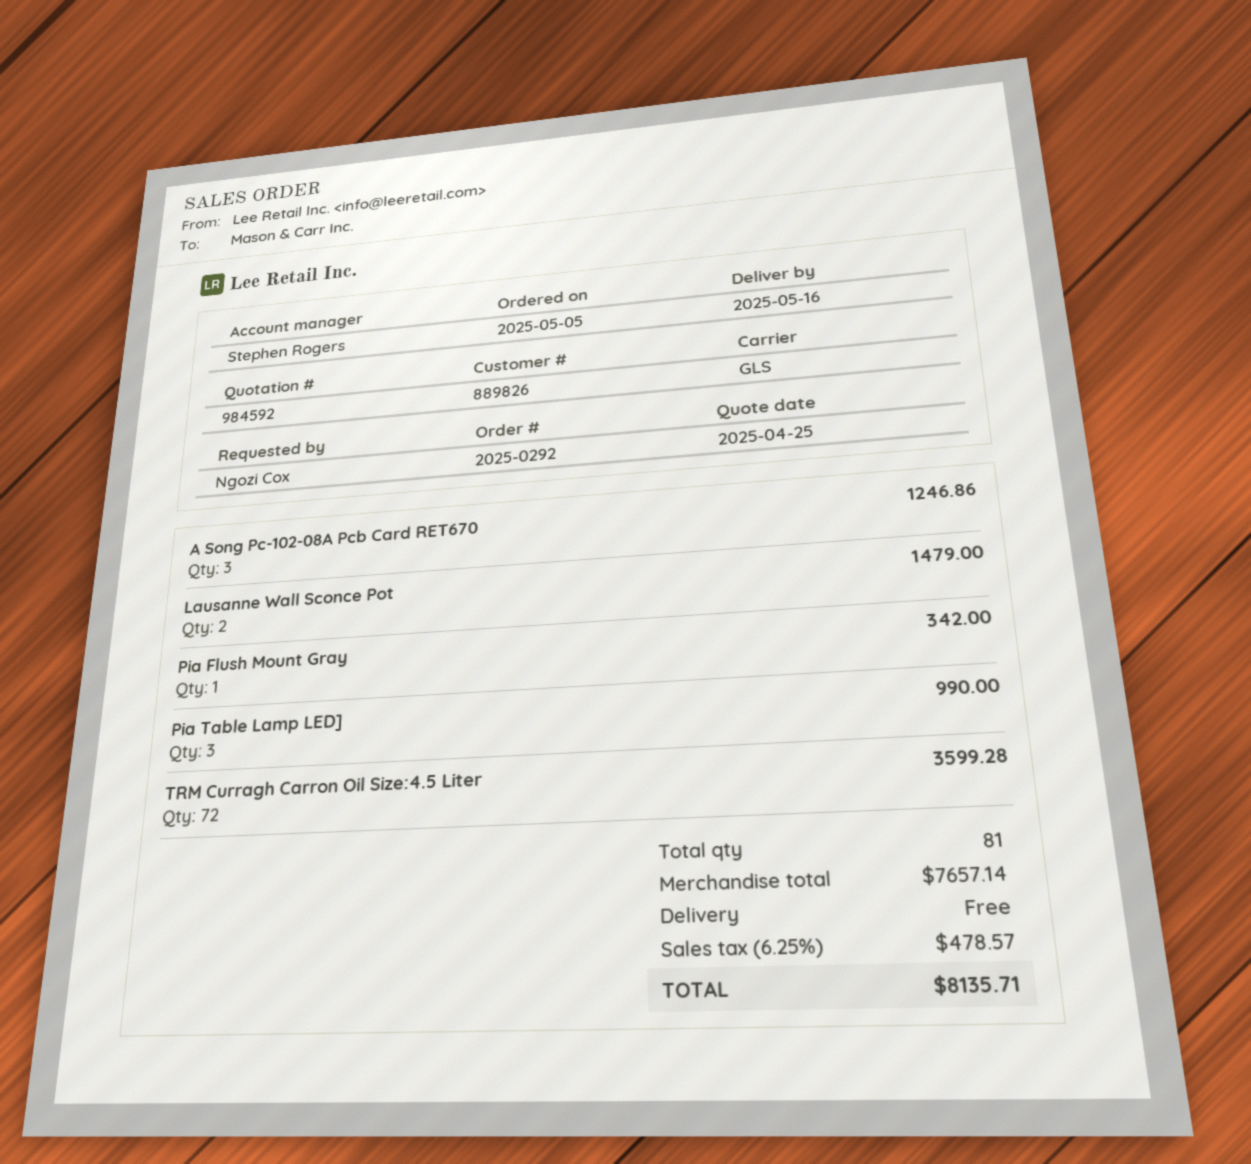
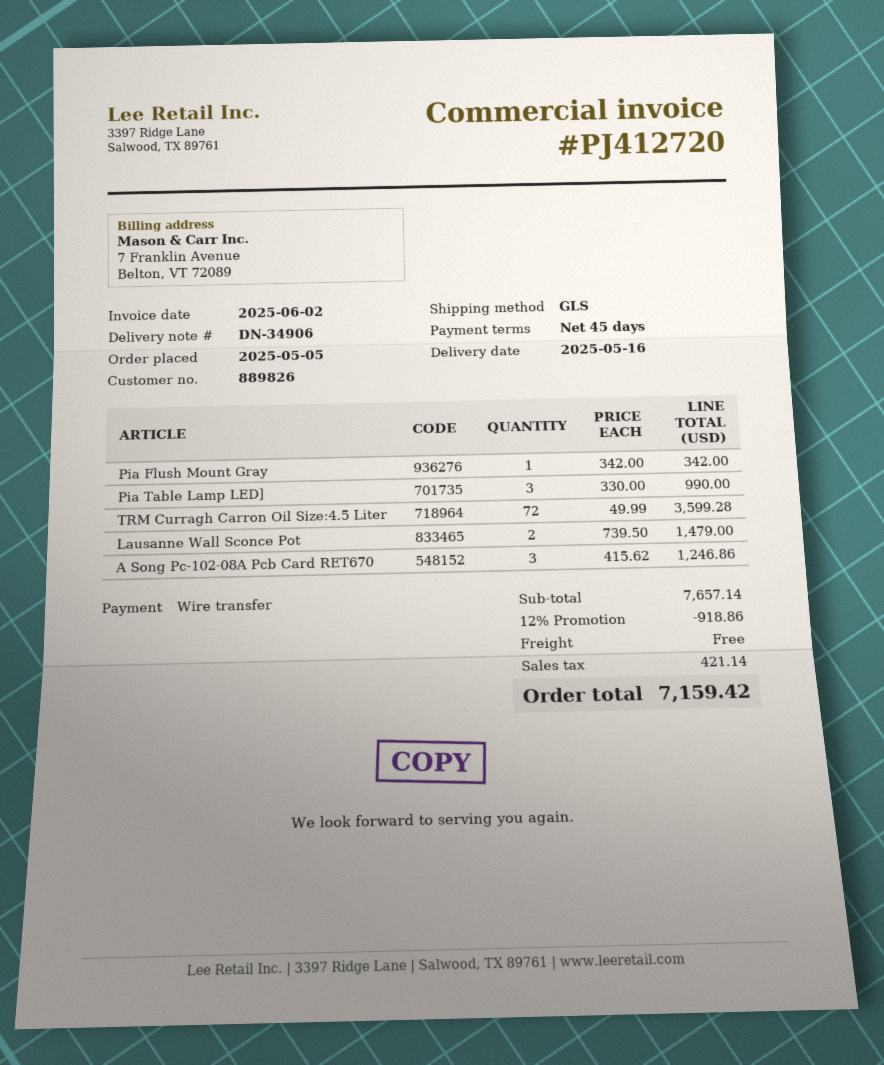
discount: none -> 12% = 918.86
tax: 478.57 -> 421.14
total: 8135.71 -> 7159.42

